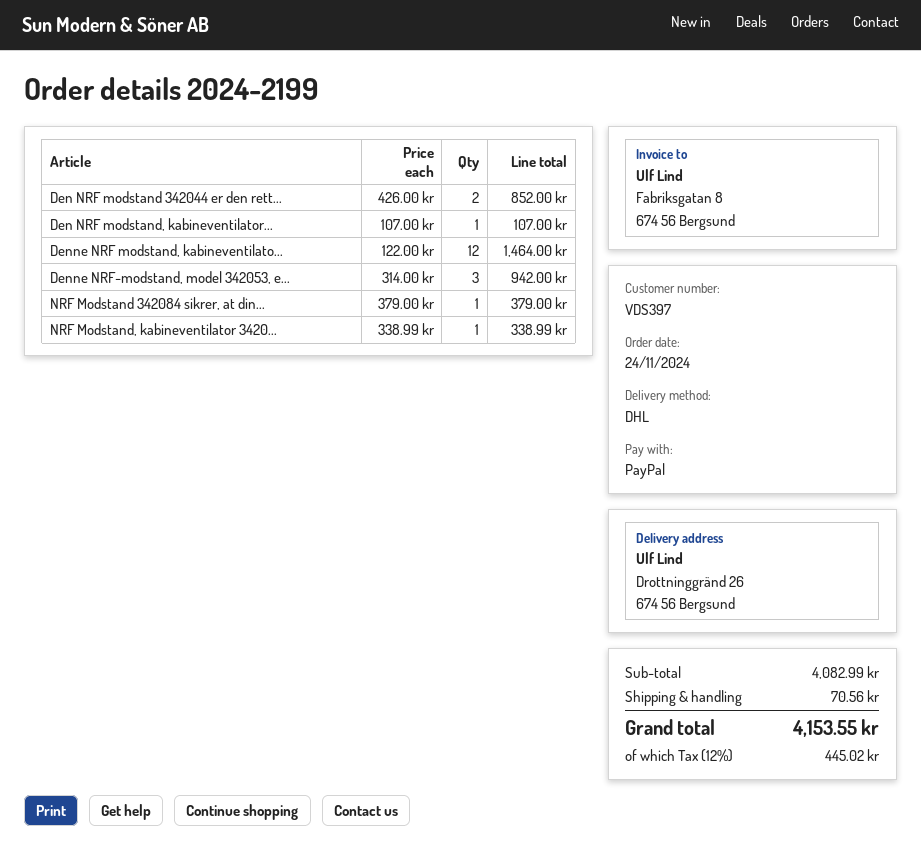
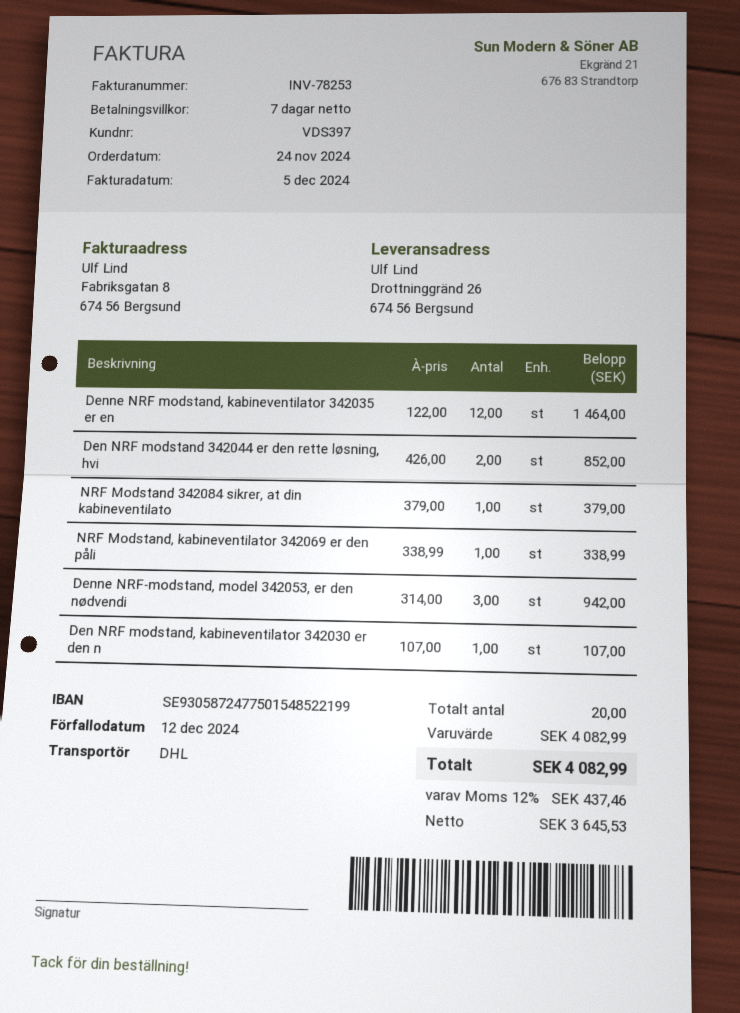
shipping: 70.56 -> none
tax: 12% = 445.02 -> 12% = 437.46
total: 4153.55 -> 4082.99

